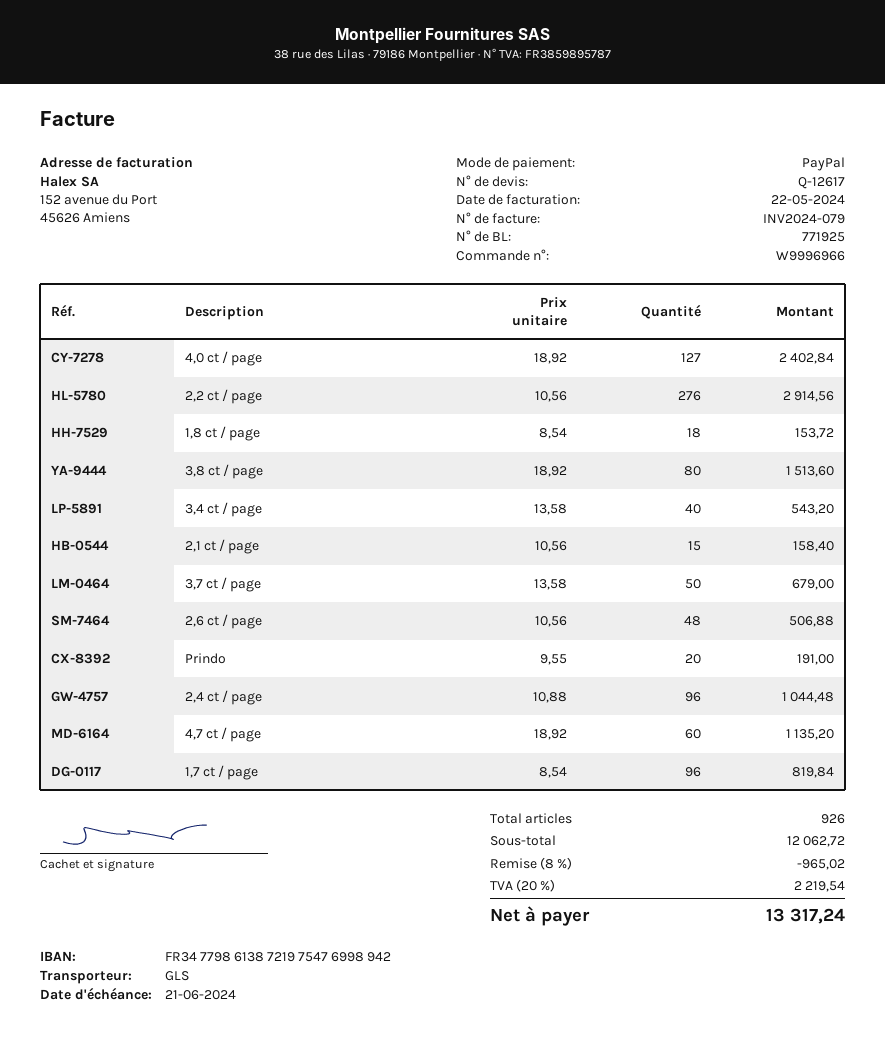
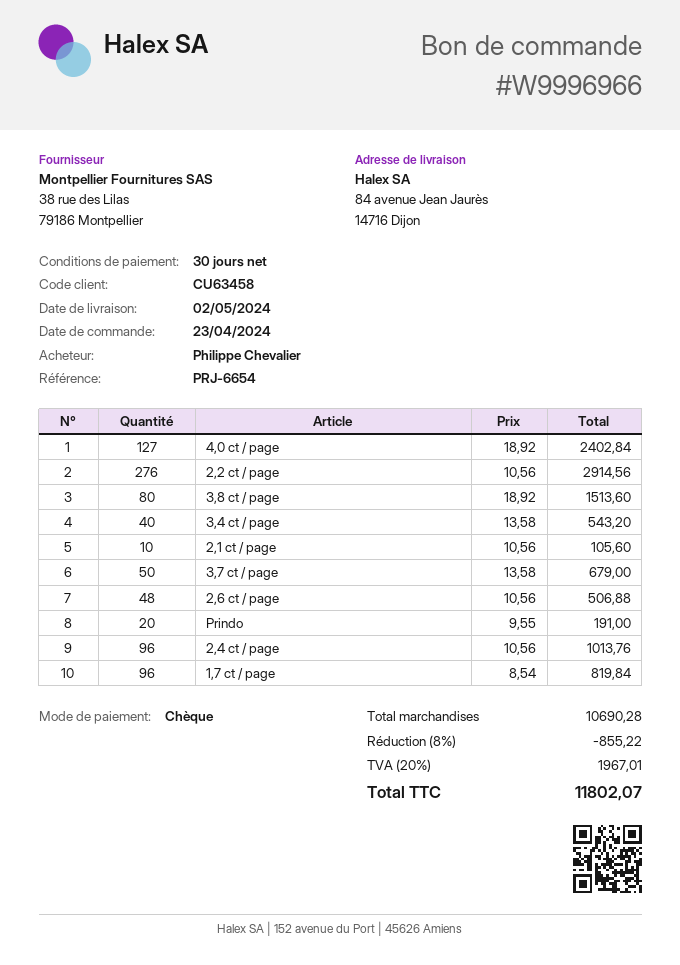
payment method: PayPal -> cheque
1,8 ct / page: 18 x 8.54 = 153.72 -> none
2,1 ct / page: 15 x 10.56 = 158.40 -> 10 x 10.56 = 105.60
2,4 ct / page: 96 x 10.88 = 1044.48 -> 96 x 10.56 = 1013.76
4,7 ct / page: 60 x 18.92 = 1135.20 -> none
subtotal: 12062.72 -> 10690.28
discount: 8% = 965.02 -> 8% = 855.22
tax: 20% = 2219.54 -> 20% = 1967.01
total: 13317.24 -> 11802.07

